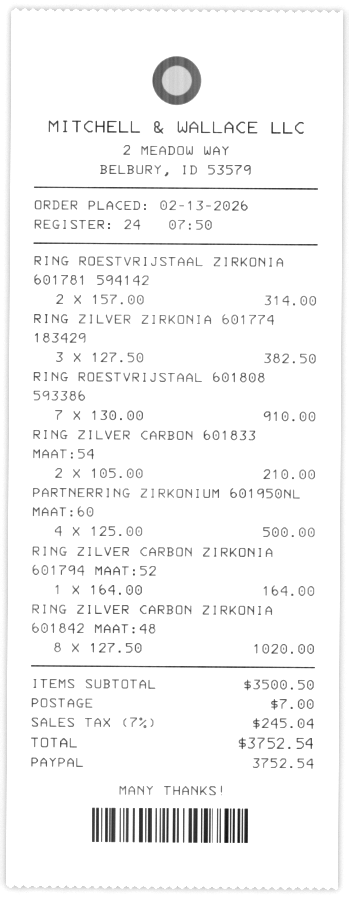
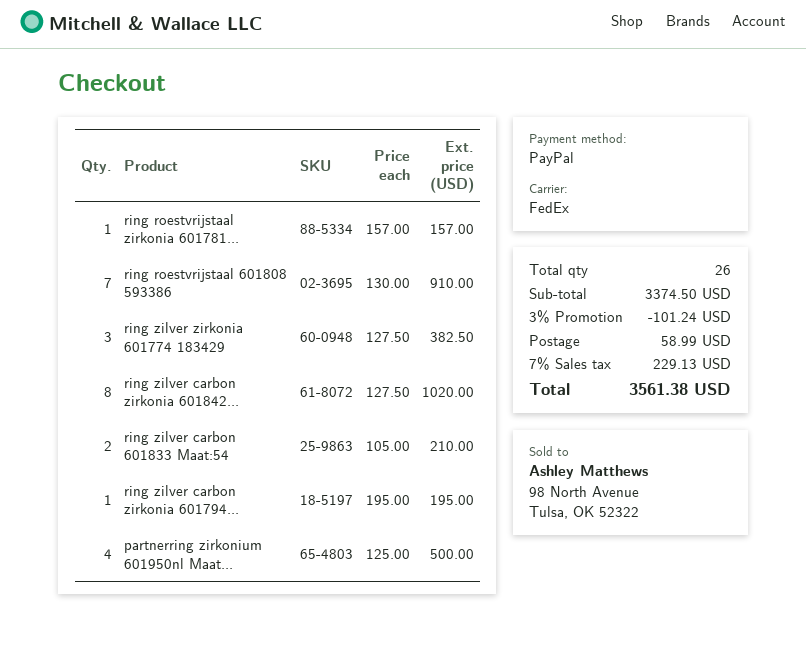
RING ROESTVRIJSTAAL ZIRKONIA 601781 594142: 2 x 157.00 = 314.00 -> 1 x 157.00 = 157.00
RING ZILVER CARBON ZIRKONIA 601794 MAAT:52: 1 x 164.00 = 164.00 -> 1 x 195.00 = 195.00
subtotal: 3500.50 -> 3374.50
discount: none -> 3% = 101.24
shipping: 7.00 -> 58.99
tax: 7% = 245.04 -> 7% = 229.13
total: 3752.54 -> 3561.38

